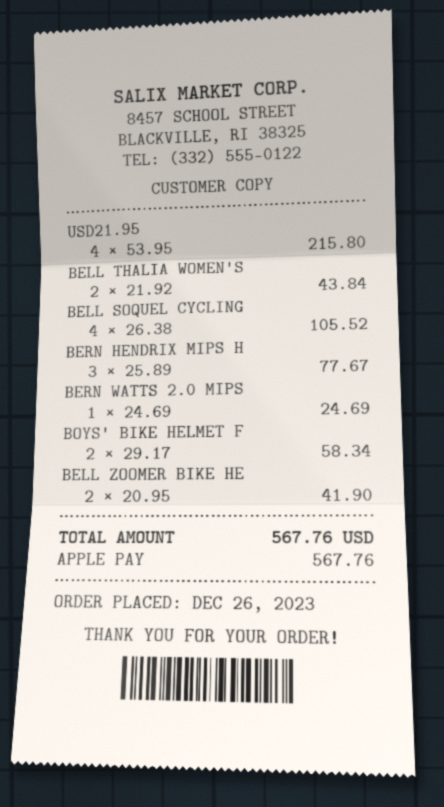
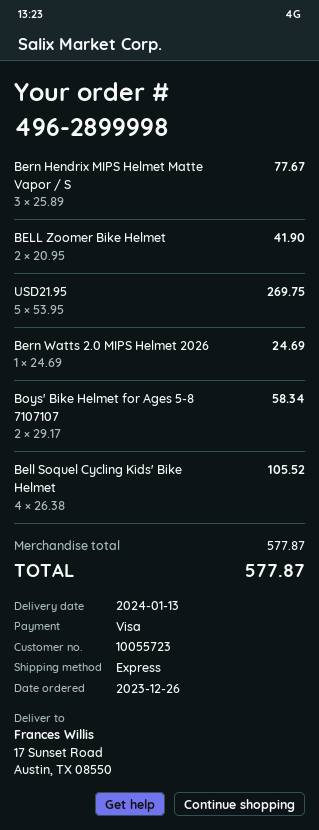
payment method: Apple Pay -> Visa
USD21.95: 4 x 53.95 = 215.80 -> 5 x 53.95 = 269.75
BELL THALIA WOMEN'S: 2 x 21.92 = 43.84 -> none
total: 567.76 -> 577.87

